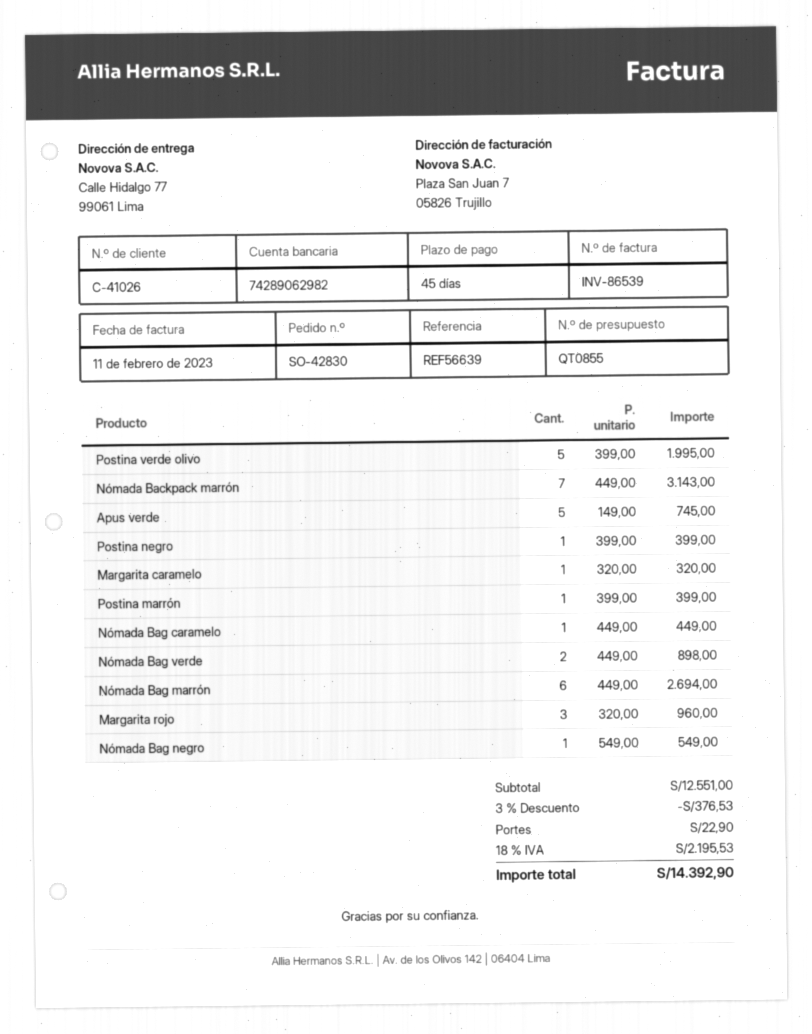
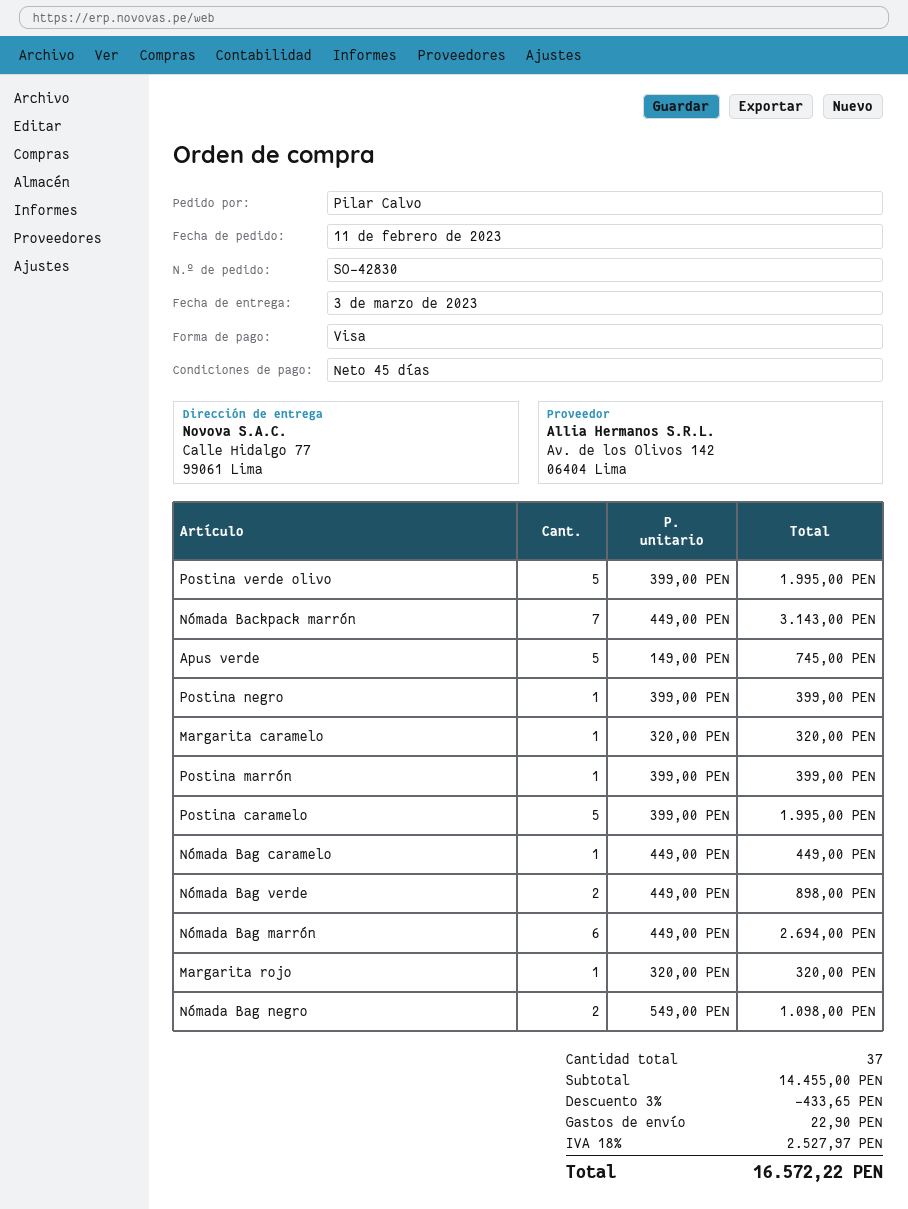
Margarita rojo: 3 x 320.00 = 960.00 -> 1 x 320.00 = 320.00
Nómada Bag negro: 1 x 549.00 = 549.00 -> 2 x 549.00 = 1098.00
Postina caramelo: none -> 5 x 399.00 = 1995.00
subtotal: 12551.00 -> 14455.00
discount: 3% = 376.53 -> 3% = 433.65
tax: 18% = 2195.53 -> 18% = 2527.97
total: 14392.90 -> 16572.22

